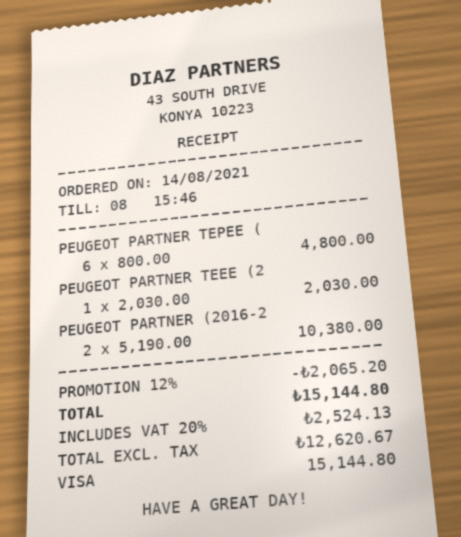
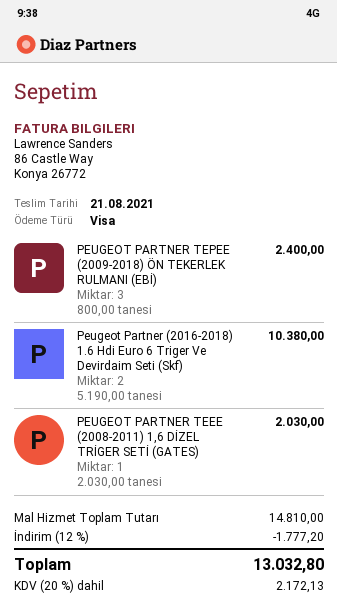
PEUGEOT PARTNER TEPEE (: 6 x 800.00 = 4800.00 -> 3 x 800.00 = 2400.00
discount: 12% = 2065.20 -> 12% = 1777.20
tax: 20% = 2524.13 -> 20% = 2172.13
total: 15144.80 -> 13032.80

